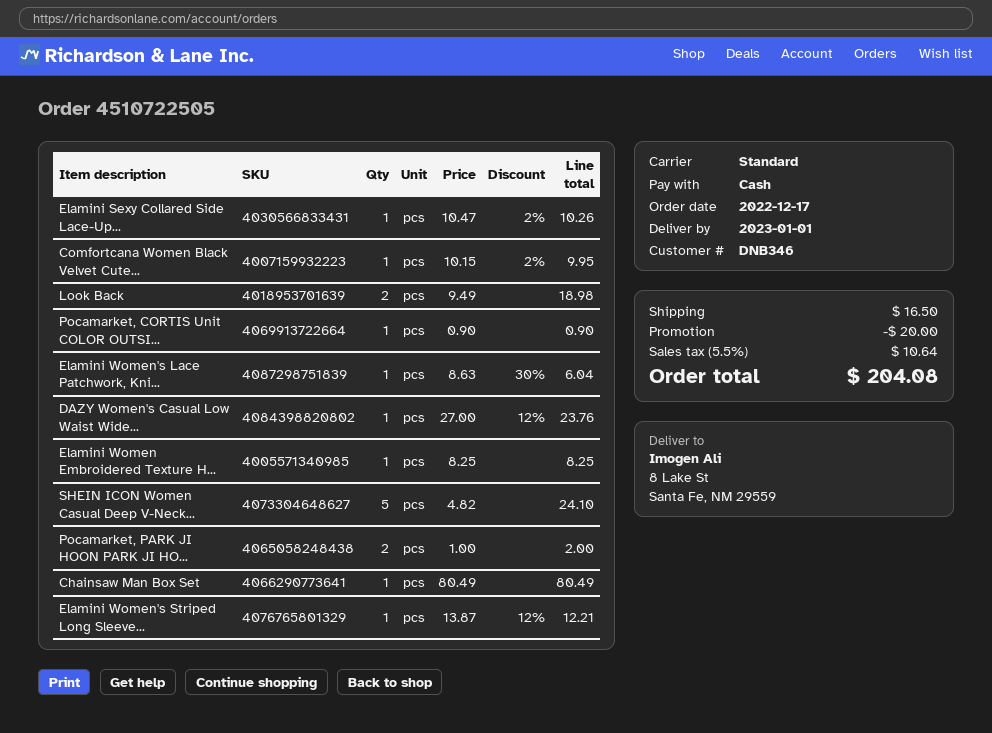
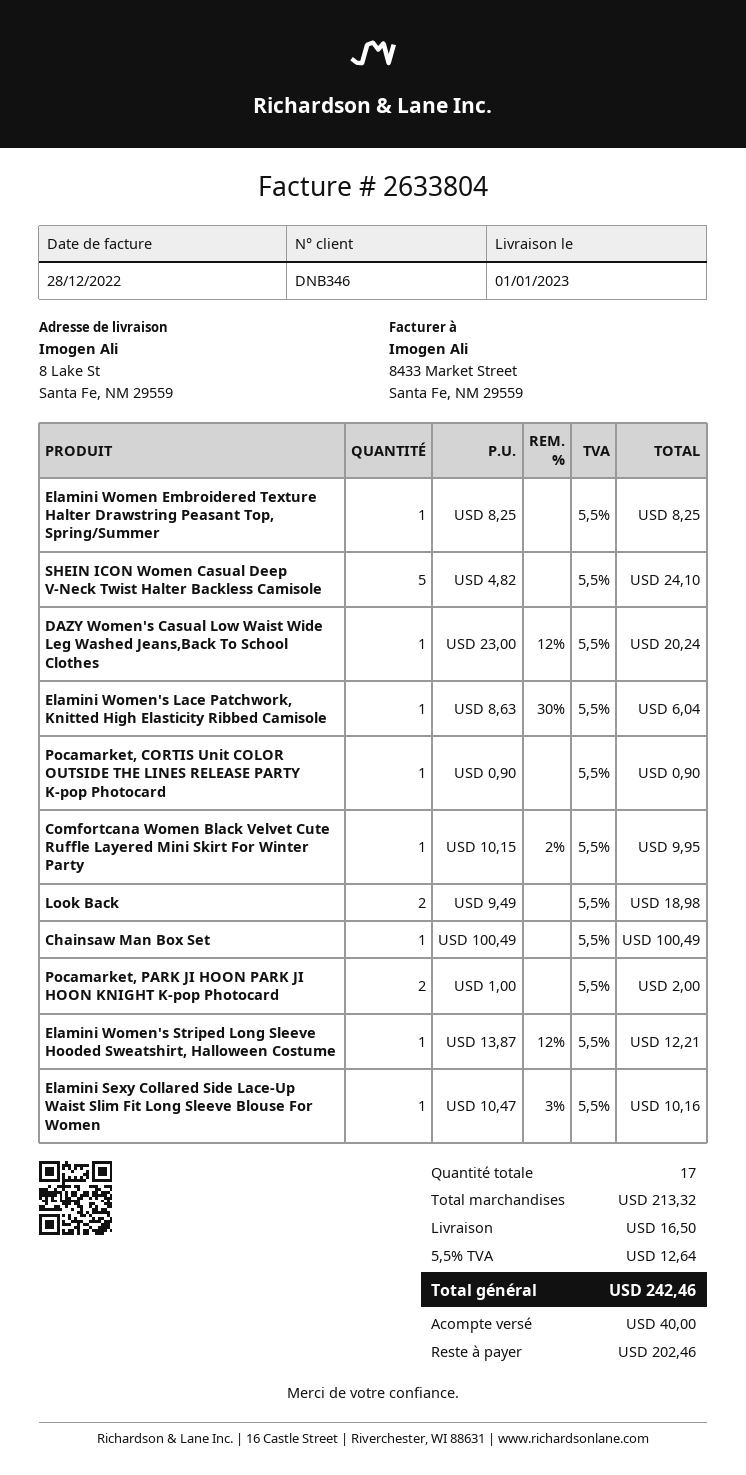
Elamini Sexy Collared Side Lace-Up...: 1 x 10.47 - 2% = 10.26 -> 1 x 10.47 - 3% = 10.16
DAZY Women's Casual Low Waist Wide...: 1 x 27.00 - 12% = 23.76 -> 1 x 23.00 - 12% = 20.24
Chainsaw Man Box Set: 1 x 80.49 = 80.49 -> 1 x 100.49 = 100.49
discount: 20.00 -> none
tax: 5.5% = 10.64 -> 5.5% = 12.64
total: 204.08 -> 242.46

